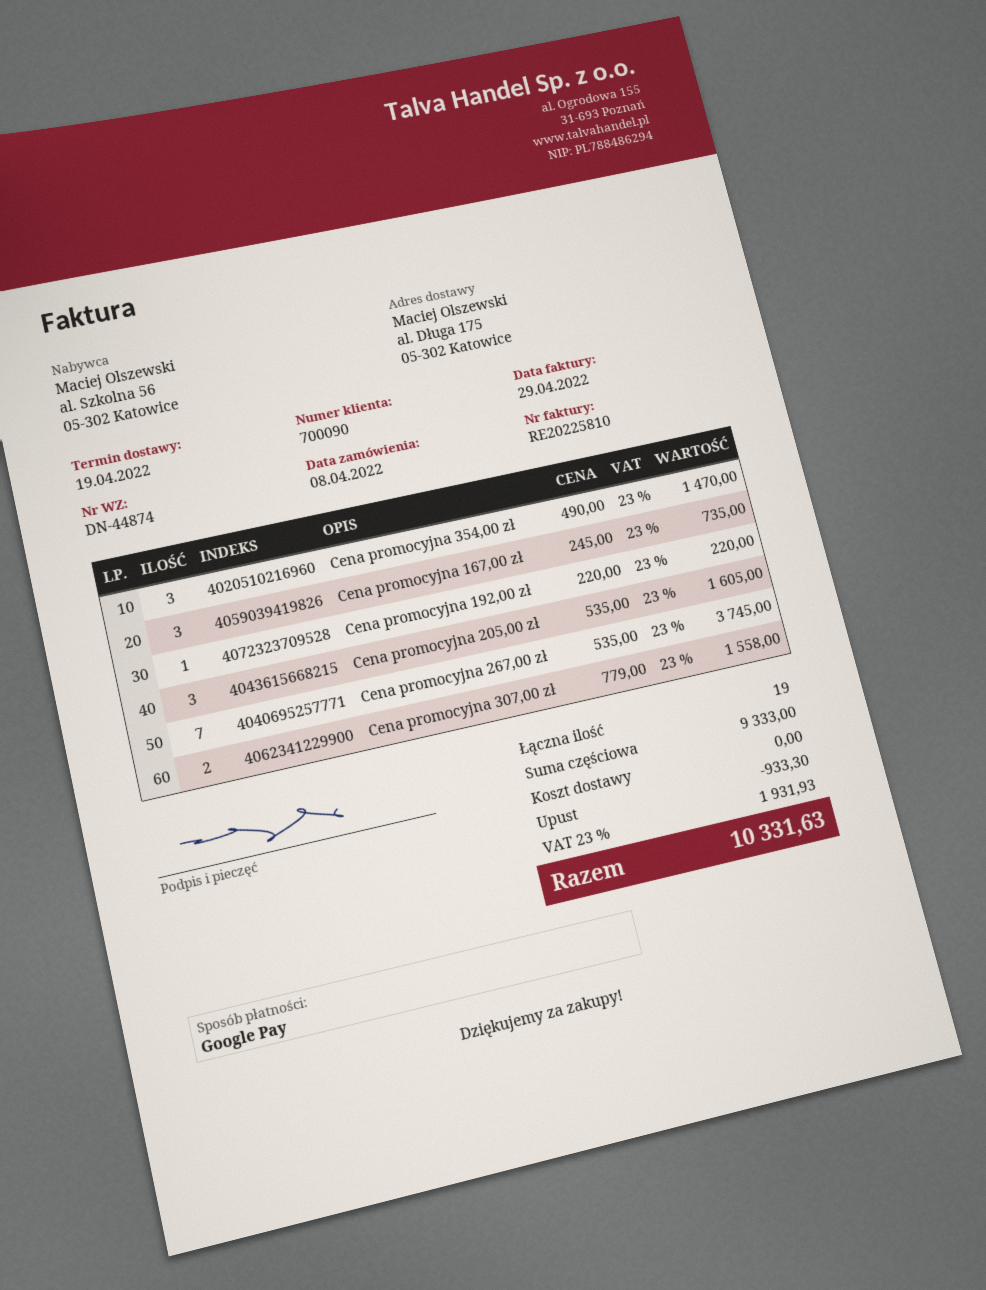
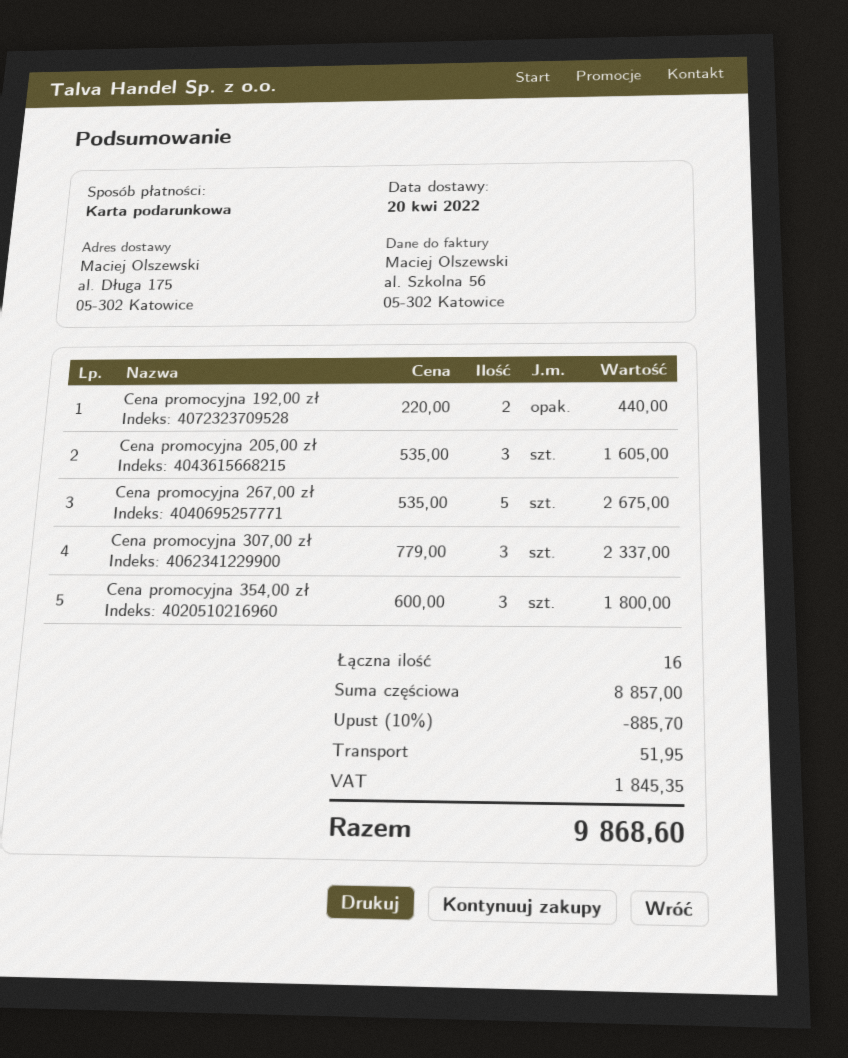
delivery date: 2022-04-19 -> 2022-04-20
payment method: Google Pay -> gift card
Cena promocyjna 354,00 zł: 3 x 490.00 = 1470.00 -> 3 x 600.00 = 1800.00
Cena promocyjna 167,00 zł: 3 x 245.00 = 735.00 -> none
Cena promocyjna 192,00 zł: 1 x 220.00 = 220.00 -> 2 x 220.00 = 440.00
Cena promocyjna 267,00 zł: 7 x 535.00 = 3745.00 -> 5 x 535.00 = 2675.00
Cena promocyjna 307,00 zł: 2 x 779.00 = 1558.00 -> 3 x 779.00 = 2337.00
total quantity: 19 -> 16
subtotal: 9333.00 -> 8857.00
discount: 933.30 -> 885.70
shipping: 0.00 -> 51.95
tax: 1931.93 -> 1845.35
total: 10331.63 -> 9868.60

